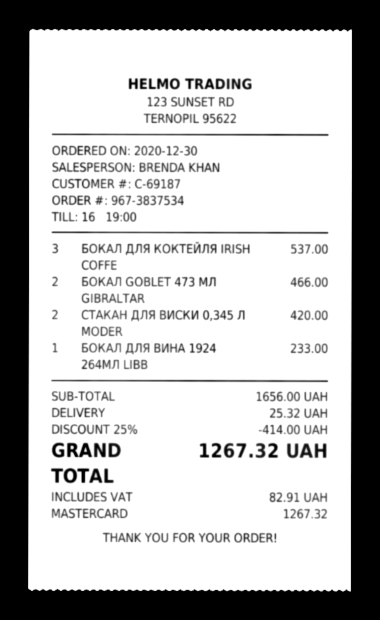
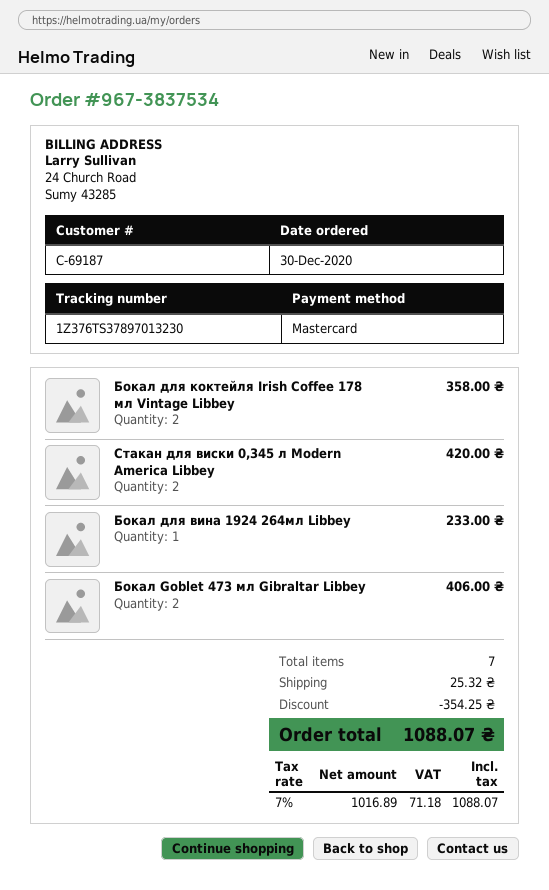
БОКАЛ ДЛЯ КОКТЕЙЛЯ IRISH COFFE: 3 for 537.00 -> 2 for 358.00
БОКАЛ GOBLET 473 МЛ GIBRALTAR: 2 for 466.00 -> 2 for 406.00
discount: 414.00 -> 354.25
tax: 82.91 -> 71.18
total: 1267.32 -> 1088.07

